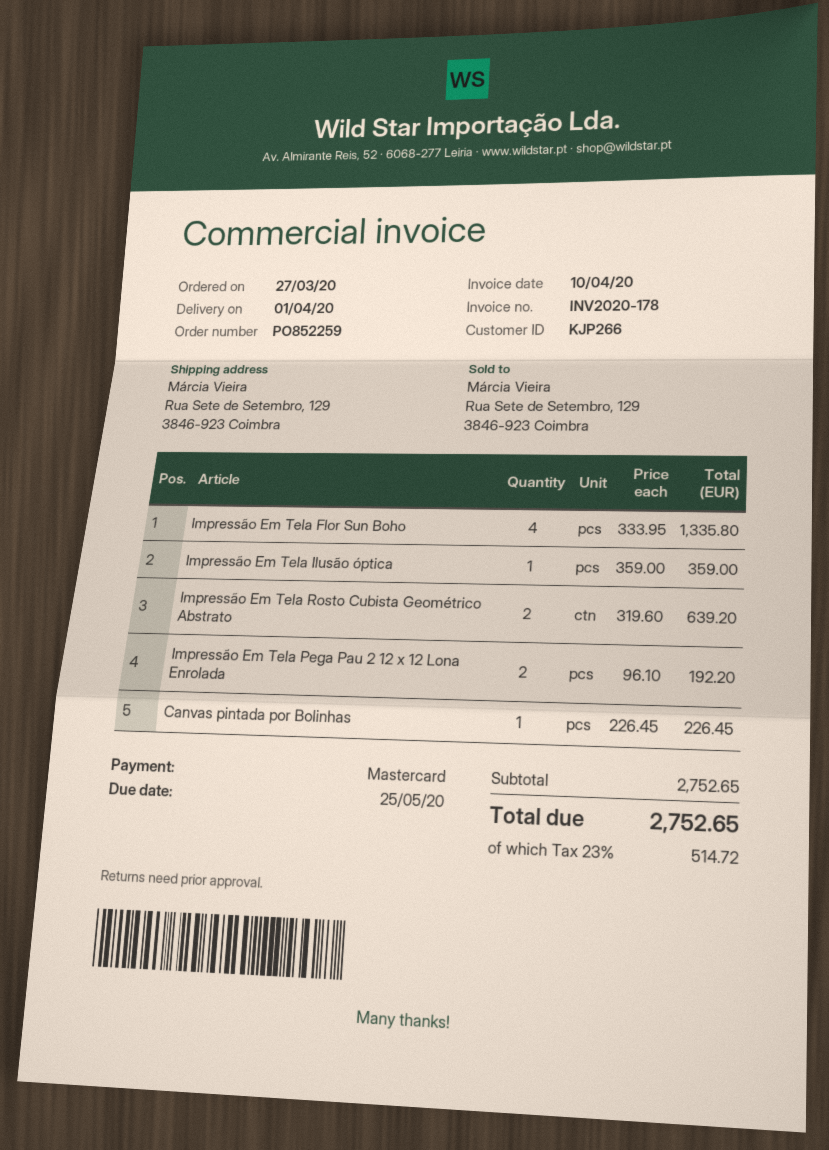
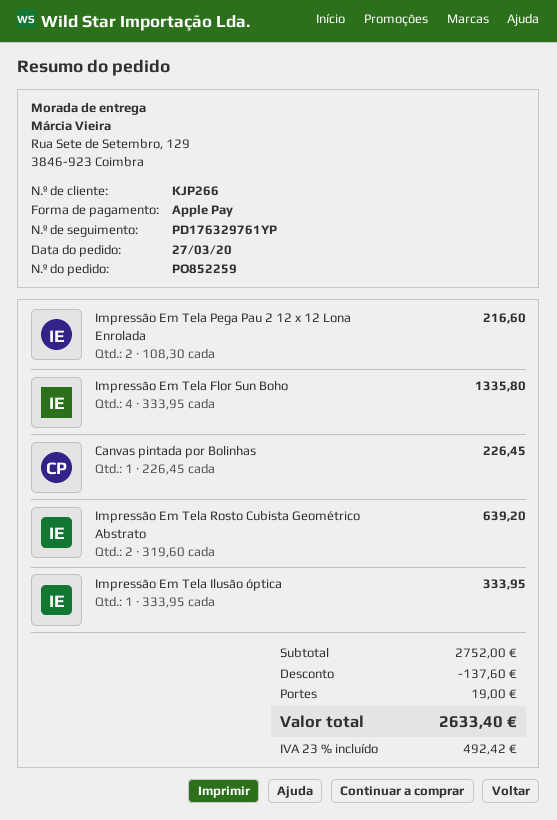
payment method: Mastercard -> Apple Pay
Impressão Em Tela Ilusão óptica: 1 x 359.00 = 359.00 -> 1 x 333.95 = 333.95
Impressão Em Tela Pega Pau 2 12 x 12 Lona Enrolada: 2 x 96.10 = 192.20 -> 2 x 108.30 = 216.60
subtotal: 2752.65 -> 2752.00
discount: none -> 137.60
shipping: none -> 19.00
tax: 23% = 514.72 -> 23% = 492.42
total: 2752.65 -> 2633.40

